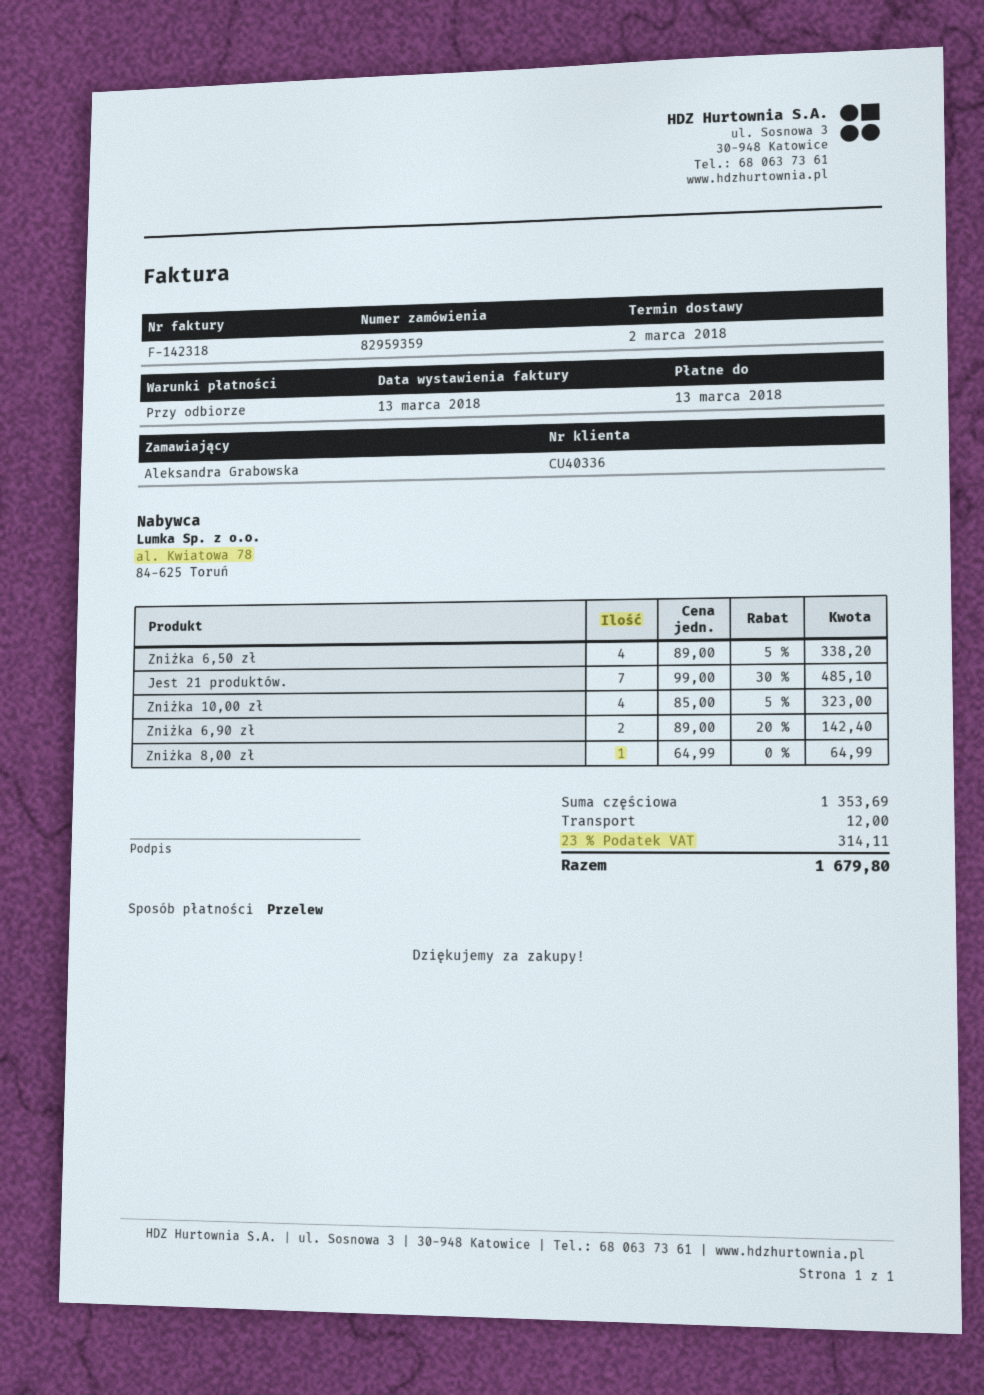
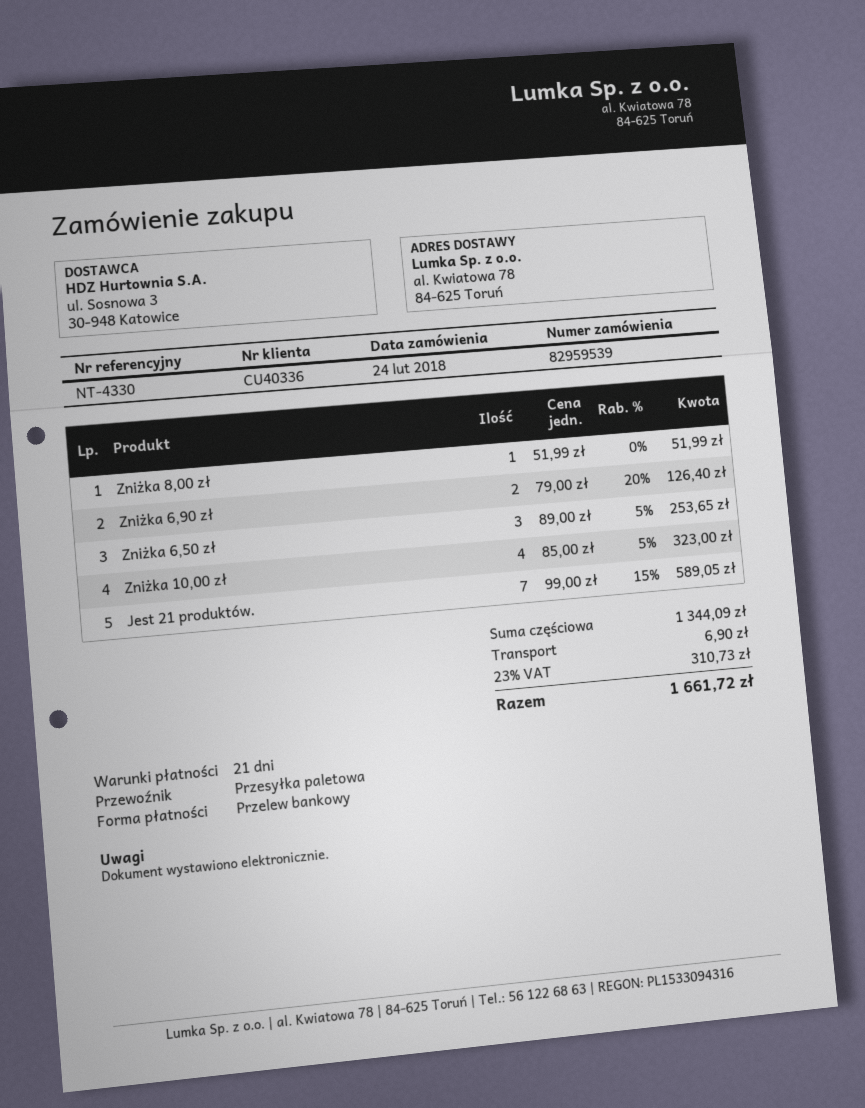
order number: 82959359 -> 82959539
payment terms: on receipt -> 21 days
Zniżka 6,50 zł: 4 x 89.00 - 5% = 338.20 -> 3 x 89.00 - 5% = 253.65
Jest 21 produktów.: 7 x 99.00 - 30% = 485.10 -> 7 x 99.00 - 15% = 589.05
Zniżka 6,90 zł: 2 x 89.00 - 20% = 142.40 -> 2 x 79.00 - 20% = 126.40
Zniżka 8,00 zł: 1 x 64.99 = 64.99 -> 1 x 51.99 = 51.99
subtotal: 1353.69 -> 1344.09
shipping: 12.00 -> 6.90
tax: 23% = 314.11 -> 23% = 310.73
total: 1679.80 -> 1661.72

